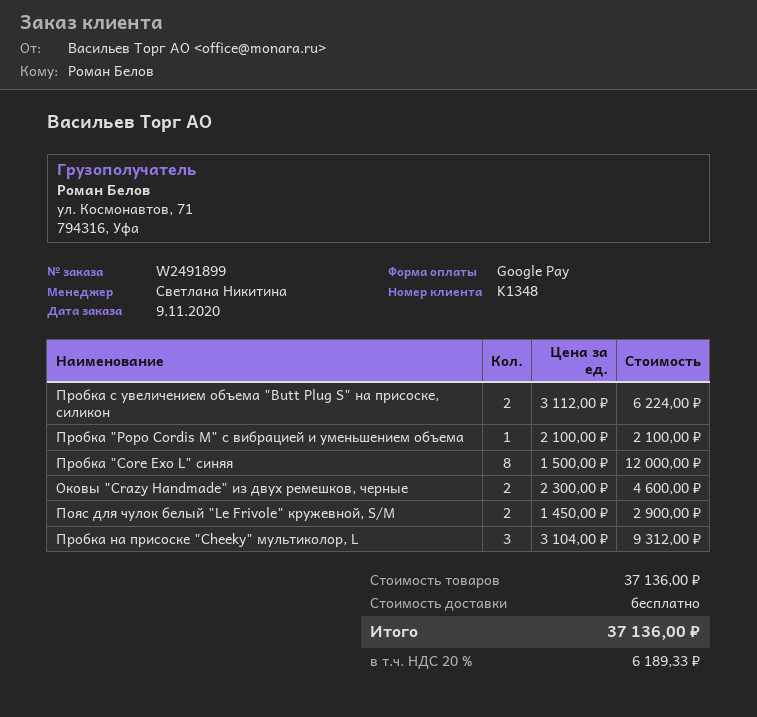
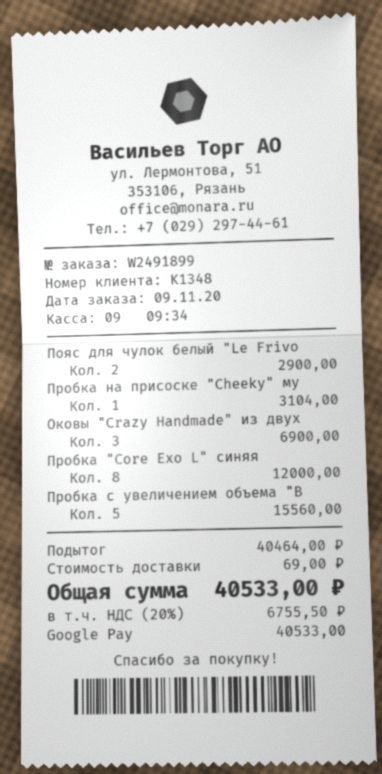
Пробка с увеличением объема "Butt Plug S" на присоске, силикон: 2 for 6224.00 -> 5 for 15560.00
Пробка "Popo Cordis M" с вибрацией и уменьшением объема: 1 for 2100.00 -> none
Оковы "Crazy Handmade" из двух ремешков, черные: 2 for 4600.00 -> 3 for 6900.00
Пробка на присоске "Cheeky" мультиколор, L: 3 for 9312.00 -> 1 for 3104.00
subtotal: 37136.00 -> 40464.00
shipping: 0.00 -> 69.00
tax: 20% = 6189.33 -> 20% = 6755.50
total: 37136.00 -> 40533.00

